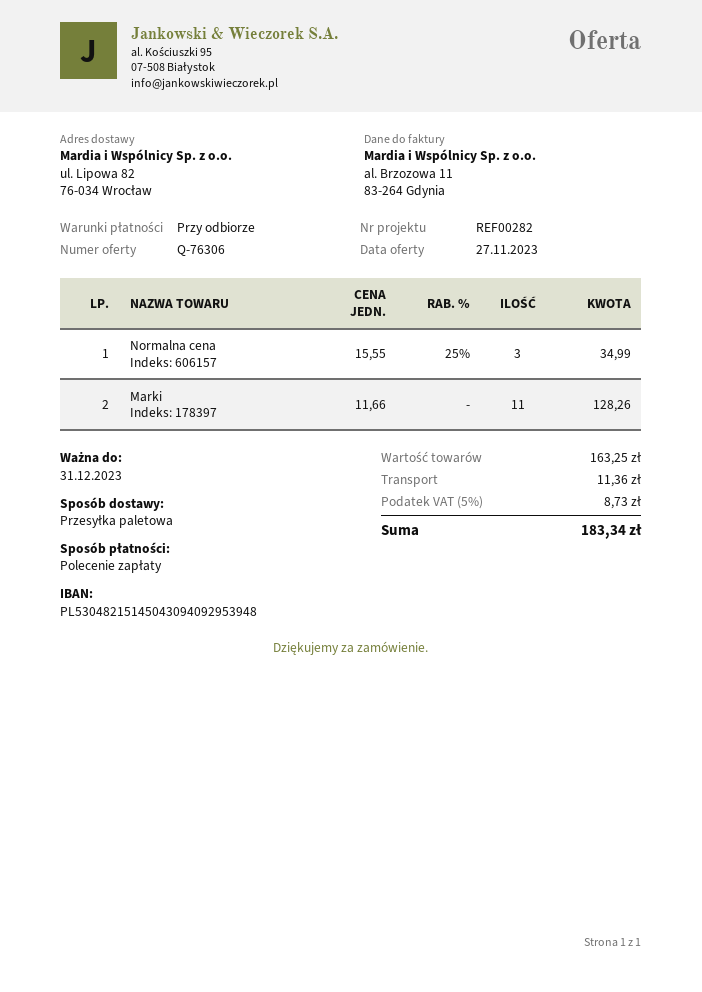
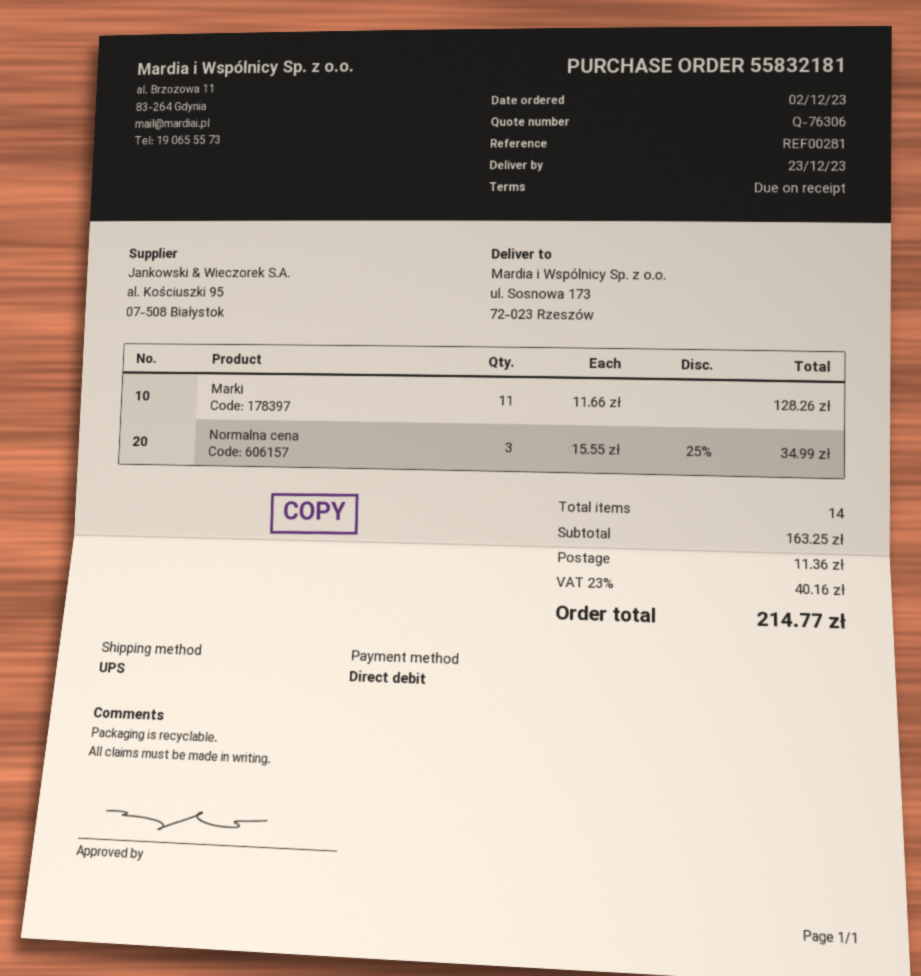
reference: REF00282 -> REF00281
shipping method: pallet freight -> UPS
ship to: ul. Lipowa 82, 76-034 Wrocław -> ul. Sosnowa 173, 72-023 Rzeszów
tax: 5% = 8.73 -> 23% = 40.16
total: 183.34 -> 214.77

